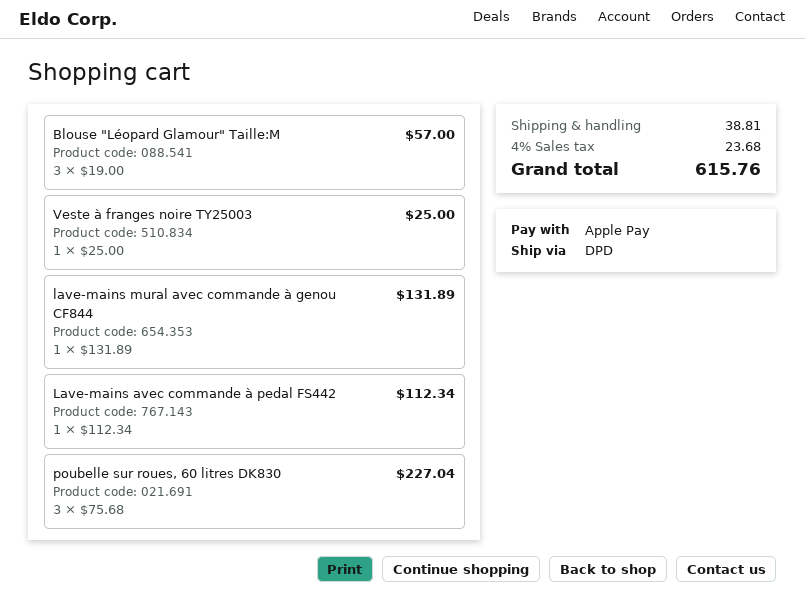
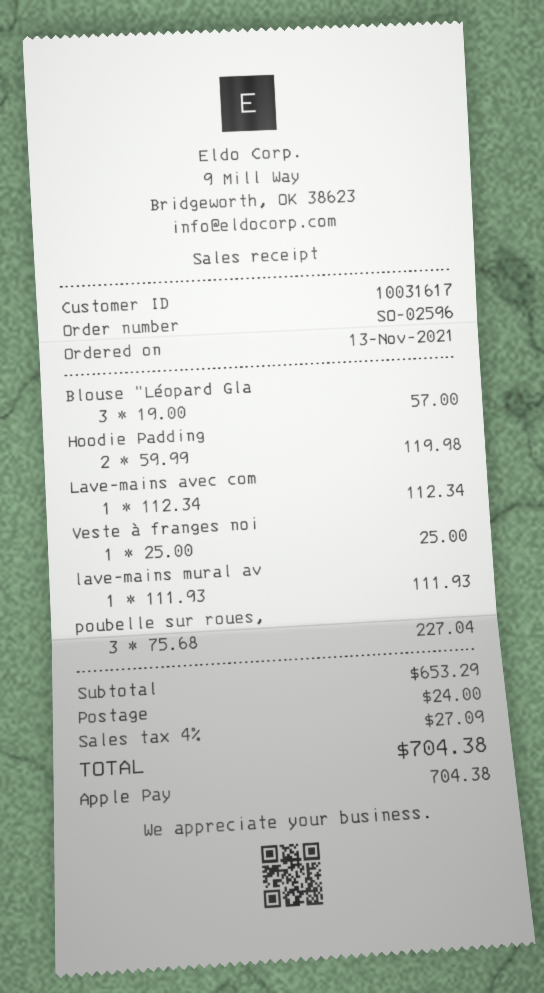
lave-mains mural avec commande à genou CF844: 1 x 131.89 = 131.89 -> 1 x 111.93 = 111.93
Hoodie Padding: none -> 2 x 59.99 = 119.98
shipping: 38.81 -> 24.00
tax: 4% = 23.68 -> 4% = 27.09
total: 615.76 -> 704.38

